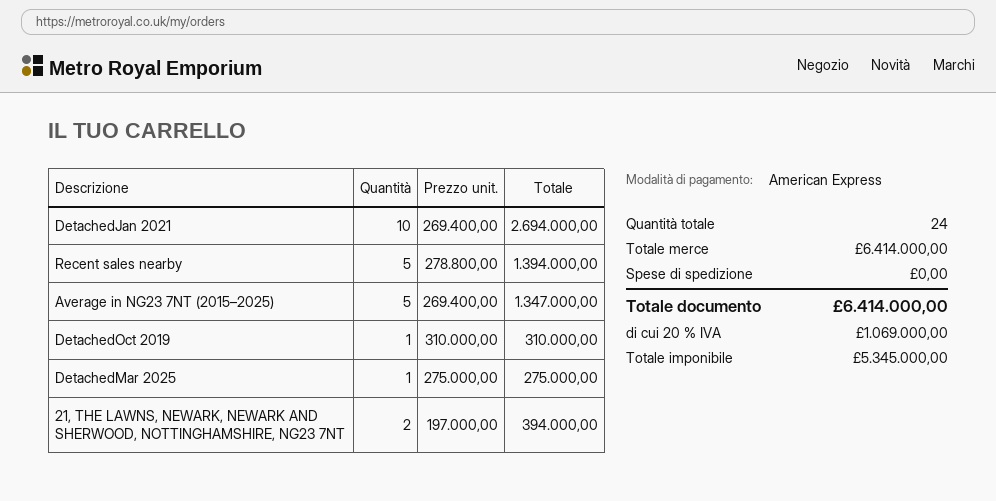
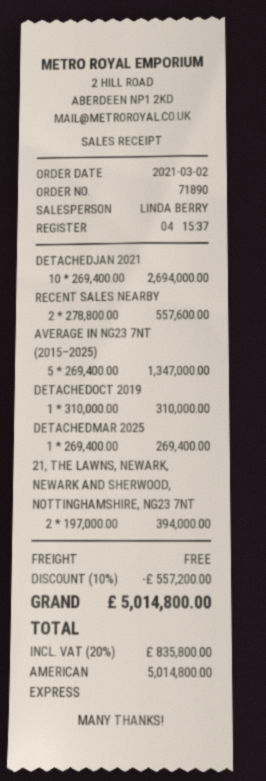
Recent sales nearby: 5 x 278800.00 = 1394000.00 -> 2 x 278800.00 = 557600.00
DetachedMar 2025: 1 x 275000.00 = 275000.00 -> 1 x 269400.00 = 269400.00
discount: none -> 10% = 557200.00
tax: 20% = 1069000.00 -> 20% = 835800.00
total: 6414000.00 -> 5014800.00

